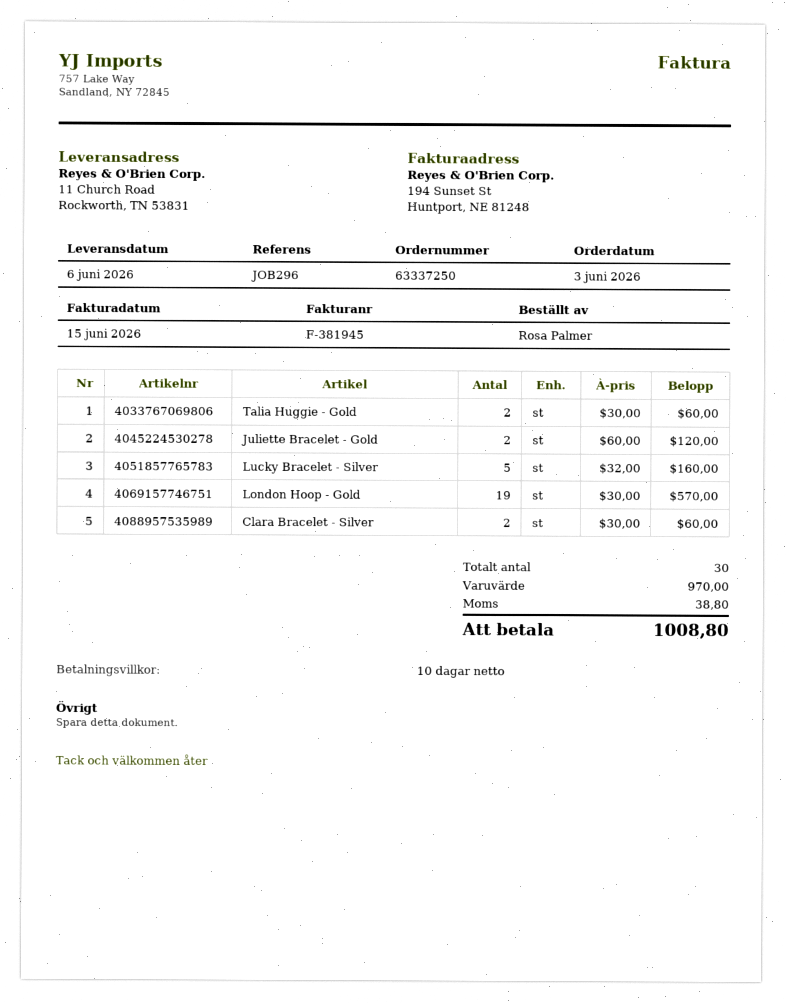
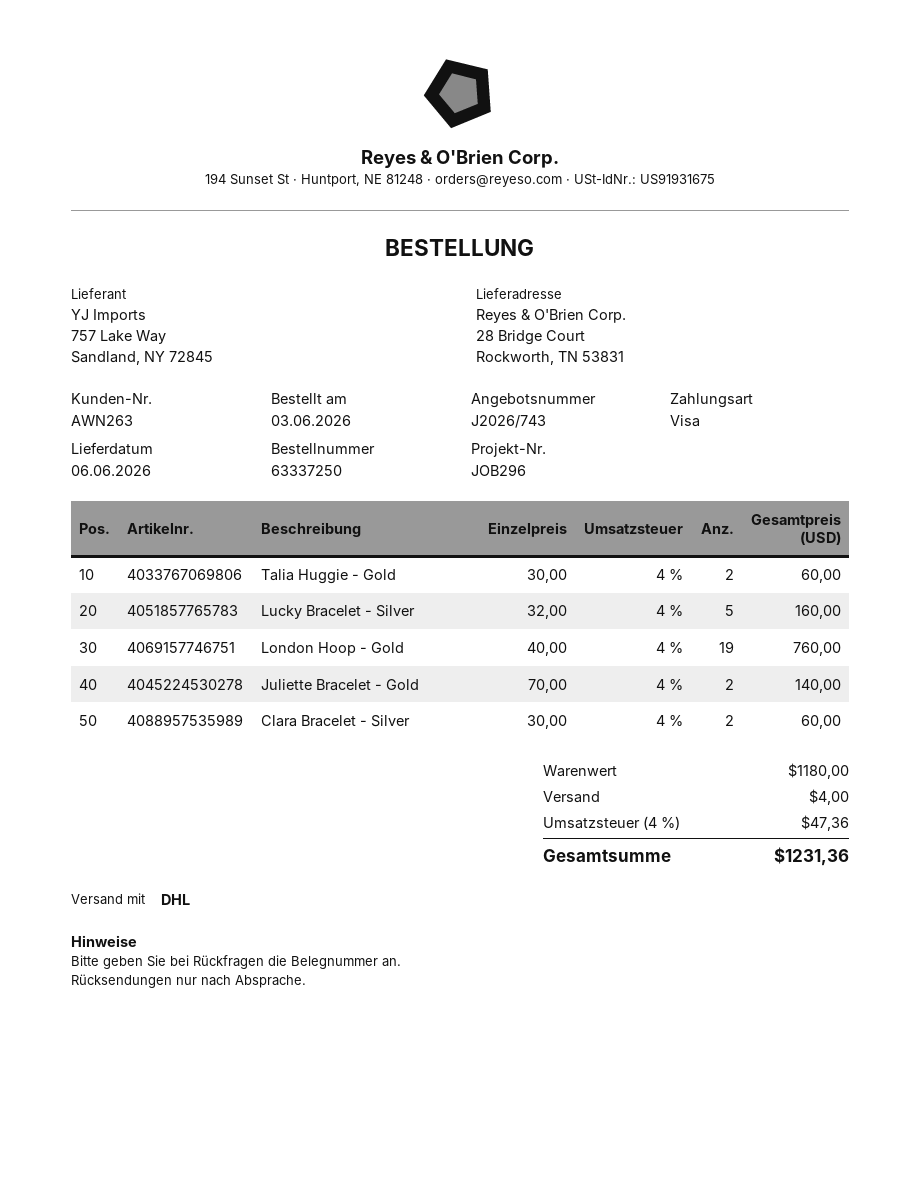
ship to: 11 Church Road, Rockworth, TN 53831 -> 28 Bridge Court, Rockworth, TN 53831
Juliette Bracelet - Gold: 2 x 60.00 = 120.00 -> 2 x 70.00 = 140.00
London Hoop - Gold: 19 x 30.00 = 570.00 -> 19 x 40.00 = 760.00
subtotal: 970.00 -> 1180.00
shipping: none -> 4.00
tax: 38.80 -> 47.36
total: 1008.80 -> 1231.36

